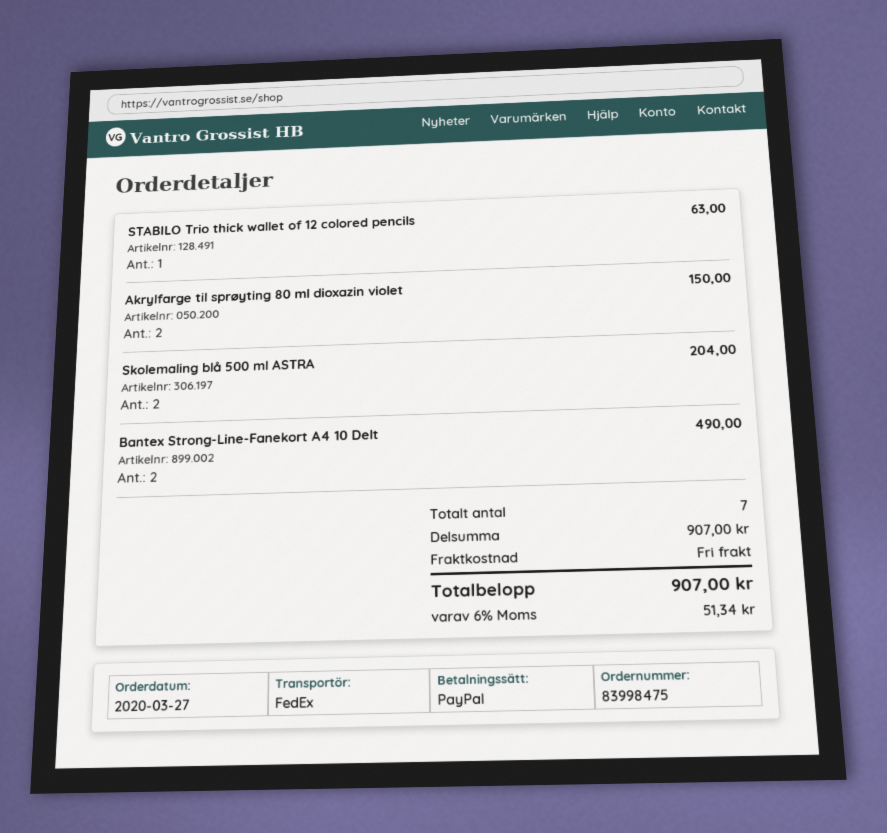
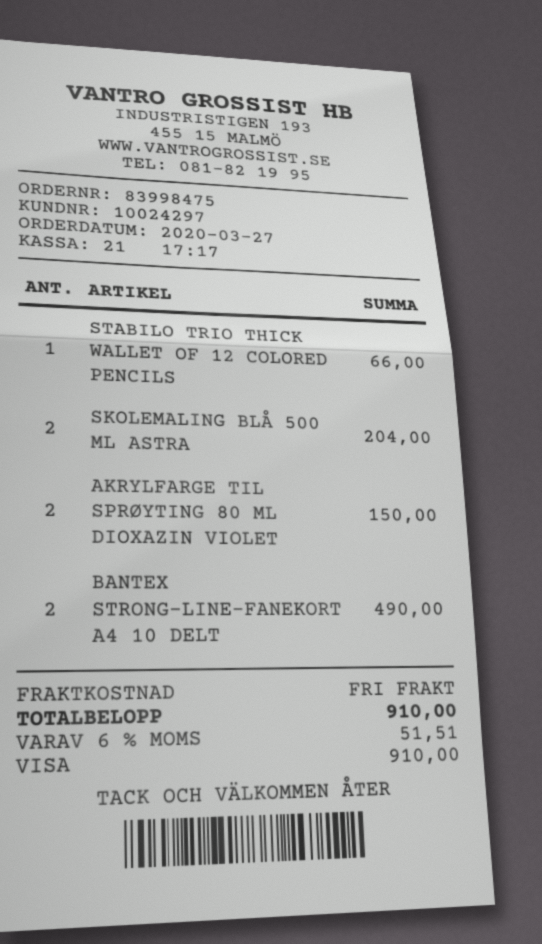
payment method: PayPal -> Visa
STABILO Trio thick wallet of 12 colored pencils: 1 for 63.00 -> 1 for 66.00
tax: 6% = 51.34 -> 6% = 51.51
total: 907.00 -> 910.00

